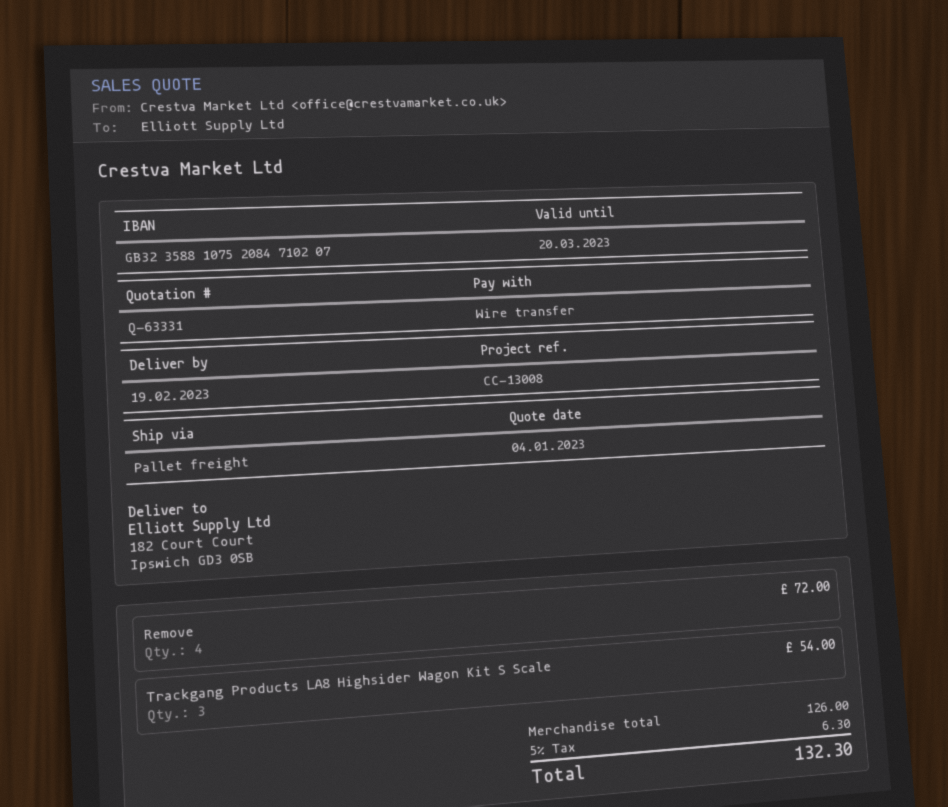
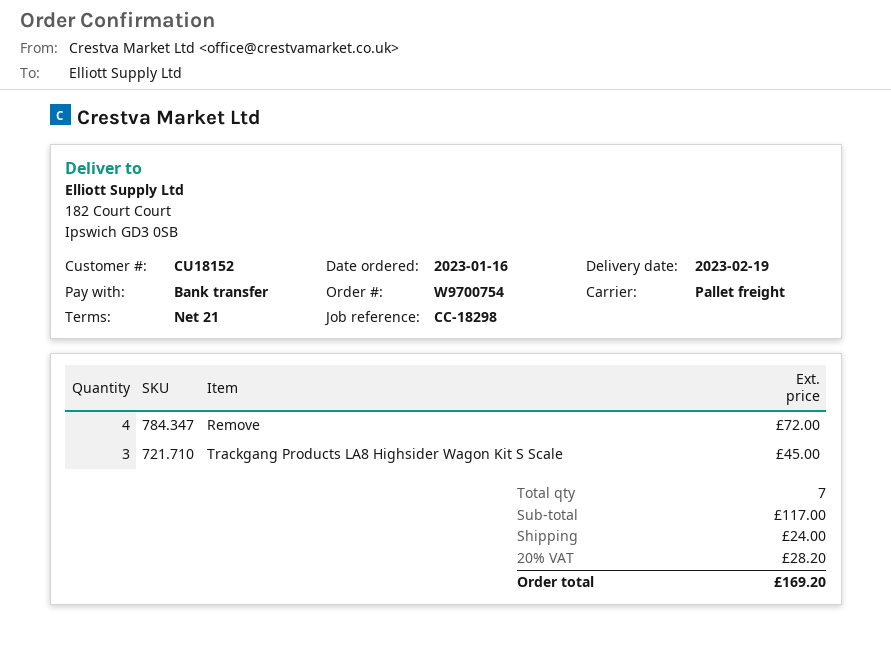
reference: CC-13008 -> CC-18298
Trackgang Products LA8 Highsider Wagon Kit S Scale: 3 for 54.00 -> 3 for 45.00
subtotal: 126.00 -> 117.00
shipping: none -> 24.00
tax: 5% = 6.30 -> 20% = 28.20
total: 132.30 -> 169.20

